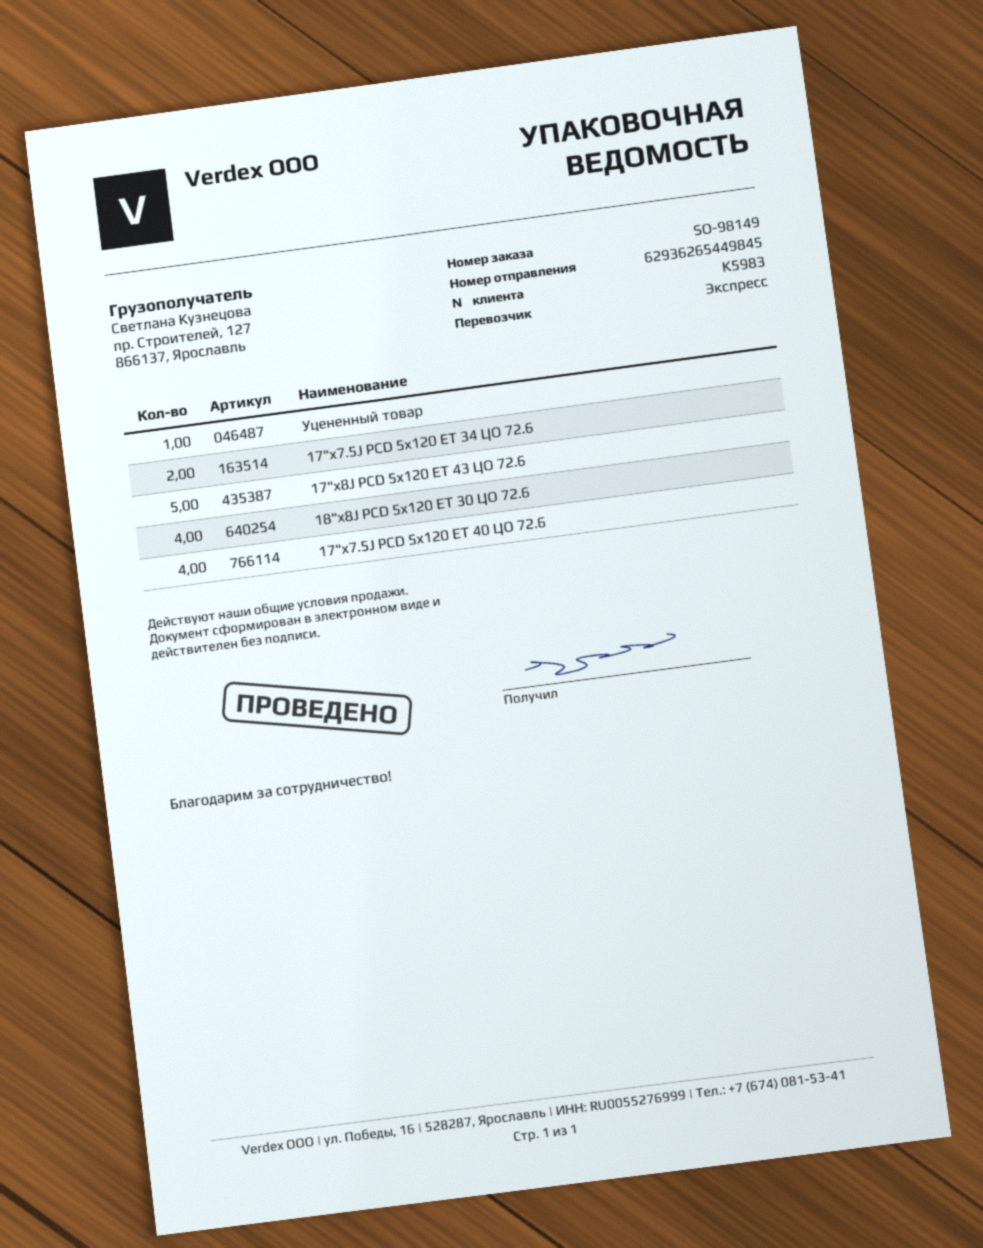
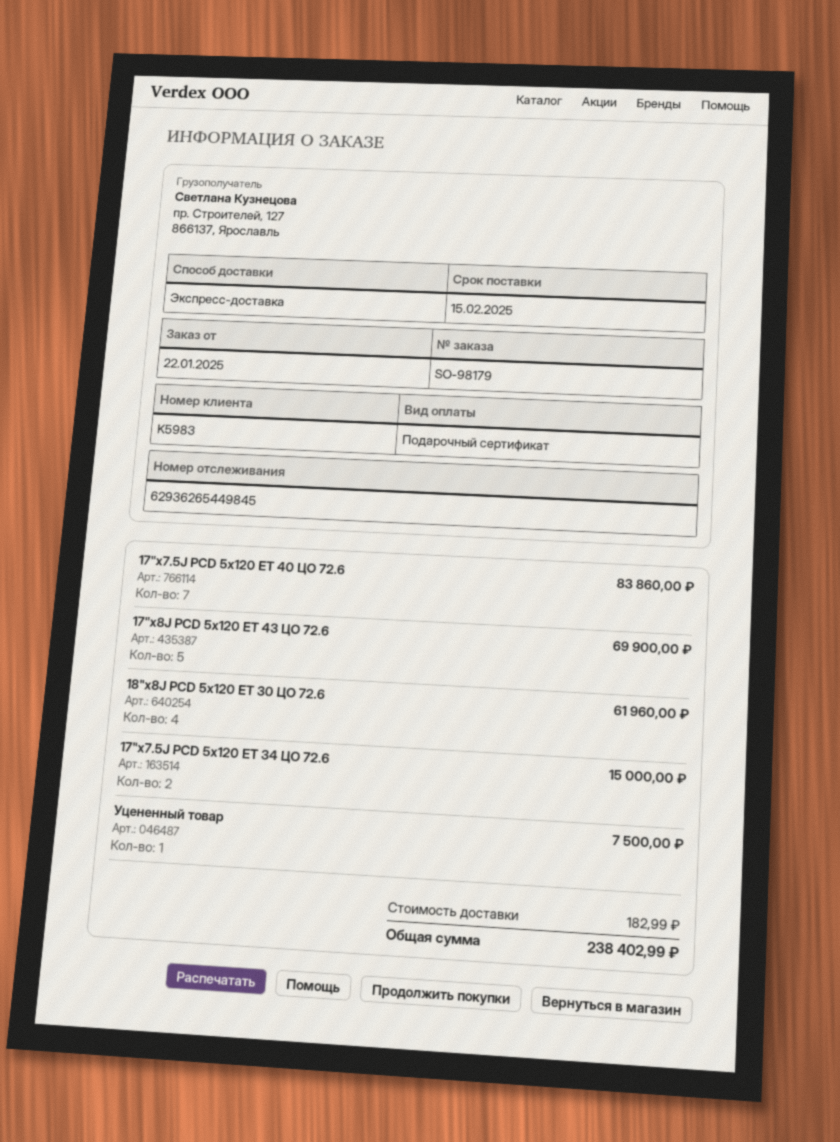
order number: SO-98149 -> SO-98179
17"x7.5J PCD 5x120 ЕТ 40 ЦО 72.6: 4 -> 7

